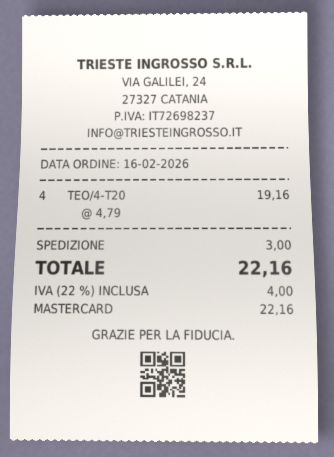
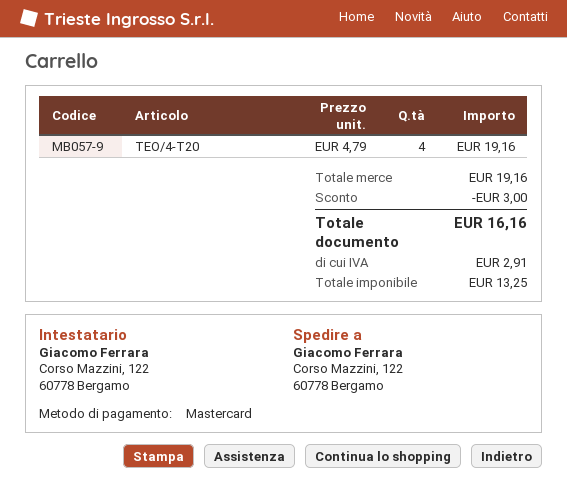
discount: none -> 3.00
shipping: 3.00 -> none
tax: 4.00 -> 2.91
total: 22.16 -> 16.16

